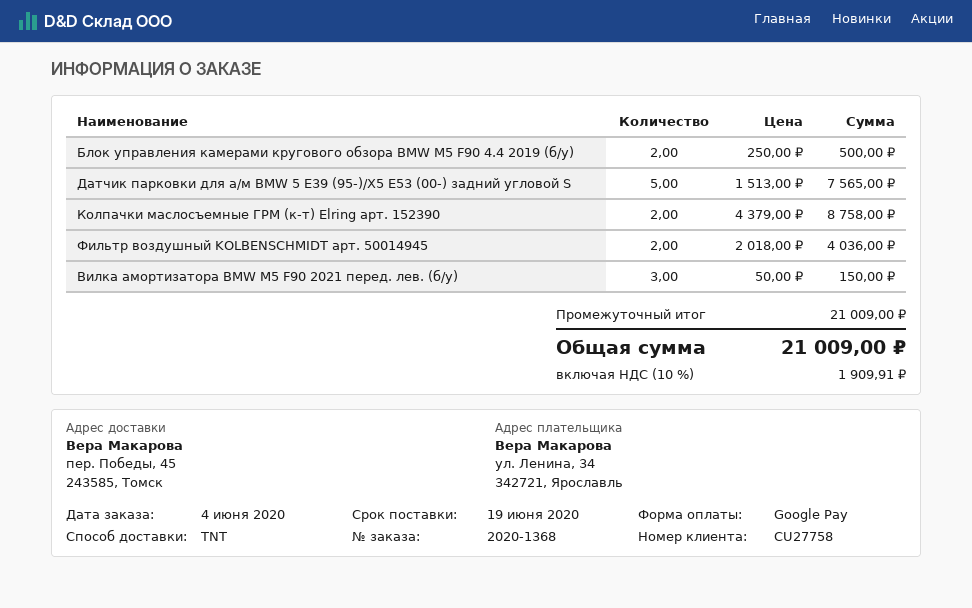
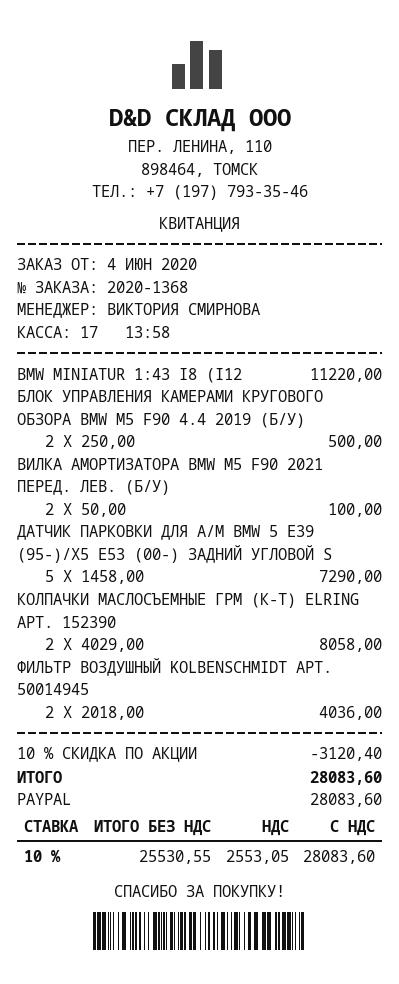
payment method: Google Pay -> PayPal
Датчик парковки для а/м BMW 5 E39 (95-)/X5 E53 (00-) задний угловой S: 5 x 1513.00 = 7565.00 -> 5 x 1458.00 = 7290.00
Колпачки маслосъемные ГРМ (к-т) Elring арт. 152390: 2 x 4379.00 = 8758.00 -> 2 x 4029.00 = 8058.00
Вилка амортизатора BMW M5 F90 2021 перед. лев. (б/у): 3 x 50.00 = 150.00 -> 2 x 50.00 = 100.00
BMW MINIATUR 1:43 I8 (I12: none -> 1 x 11220.00 = 11220.00
discount: none -> 10% = 3120.40
tax: 10% = 1909.91 -> 10% = 2553.05
total: 21009.00 -> 28083.60

